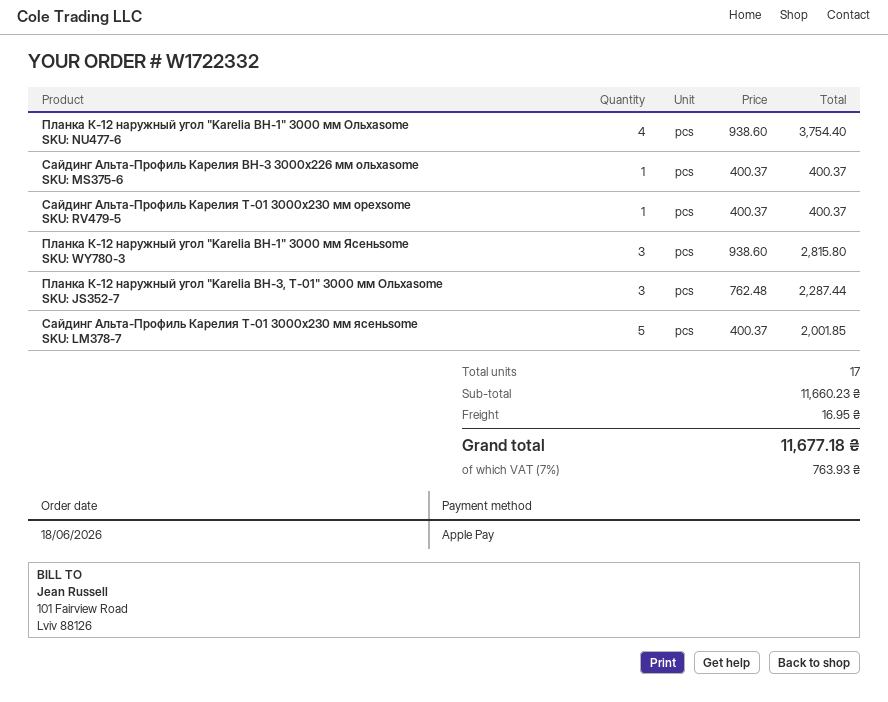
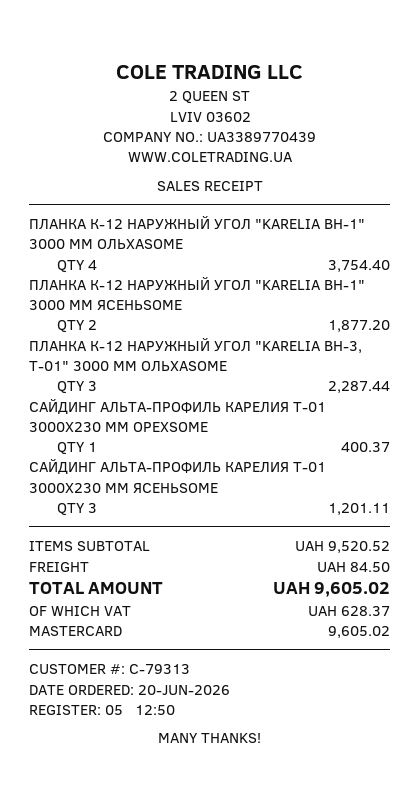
order date: 2026-06-18 -> 2026-06-20
payment method: Apple Pay -> Mastercard
Сайдинг Альта-Профиль Карелия ВН-3 3000х226 мм ольхаsome: 1 for 400.37 -> none
Планка К-12 наружный угол "Karelia BH-1" 3000 мм Ясеньsome: 3 for 2815.80 -> 2 for 1877.20
Сайдинг Альта-Профиль Карелия Т-01 3000х230 мм ясеньsome: 5 for 2001.85 -> 3 for 1201.11
subtotal: 11660.23 -> 9520.52
shipping: 16.95 -> 84.50
tax: 763.93 -> 628.37
total: 11677.18 -> 9605.02

